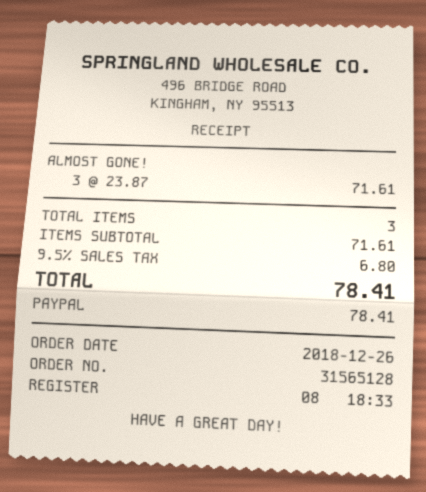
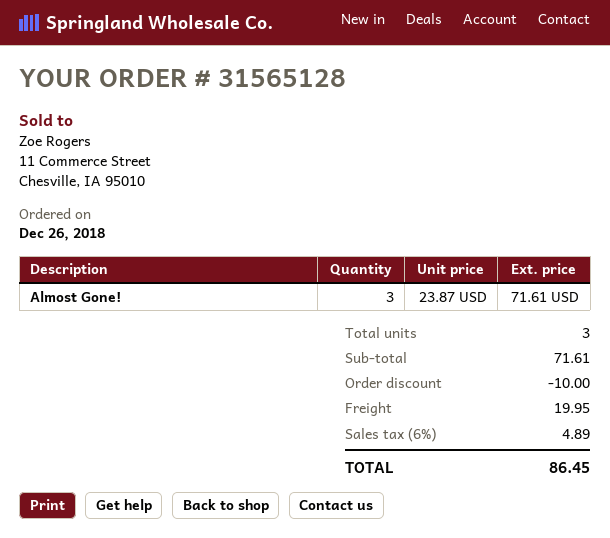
discount: none -> 10.00
shipping: none -> 19.95
tax: 9.5% = 6.80 -> 6% = 4.89
total: 78.41 -> 86.45

